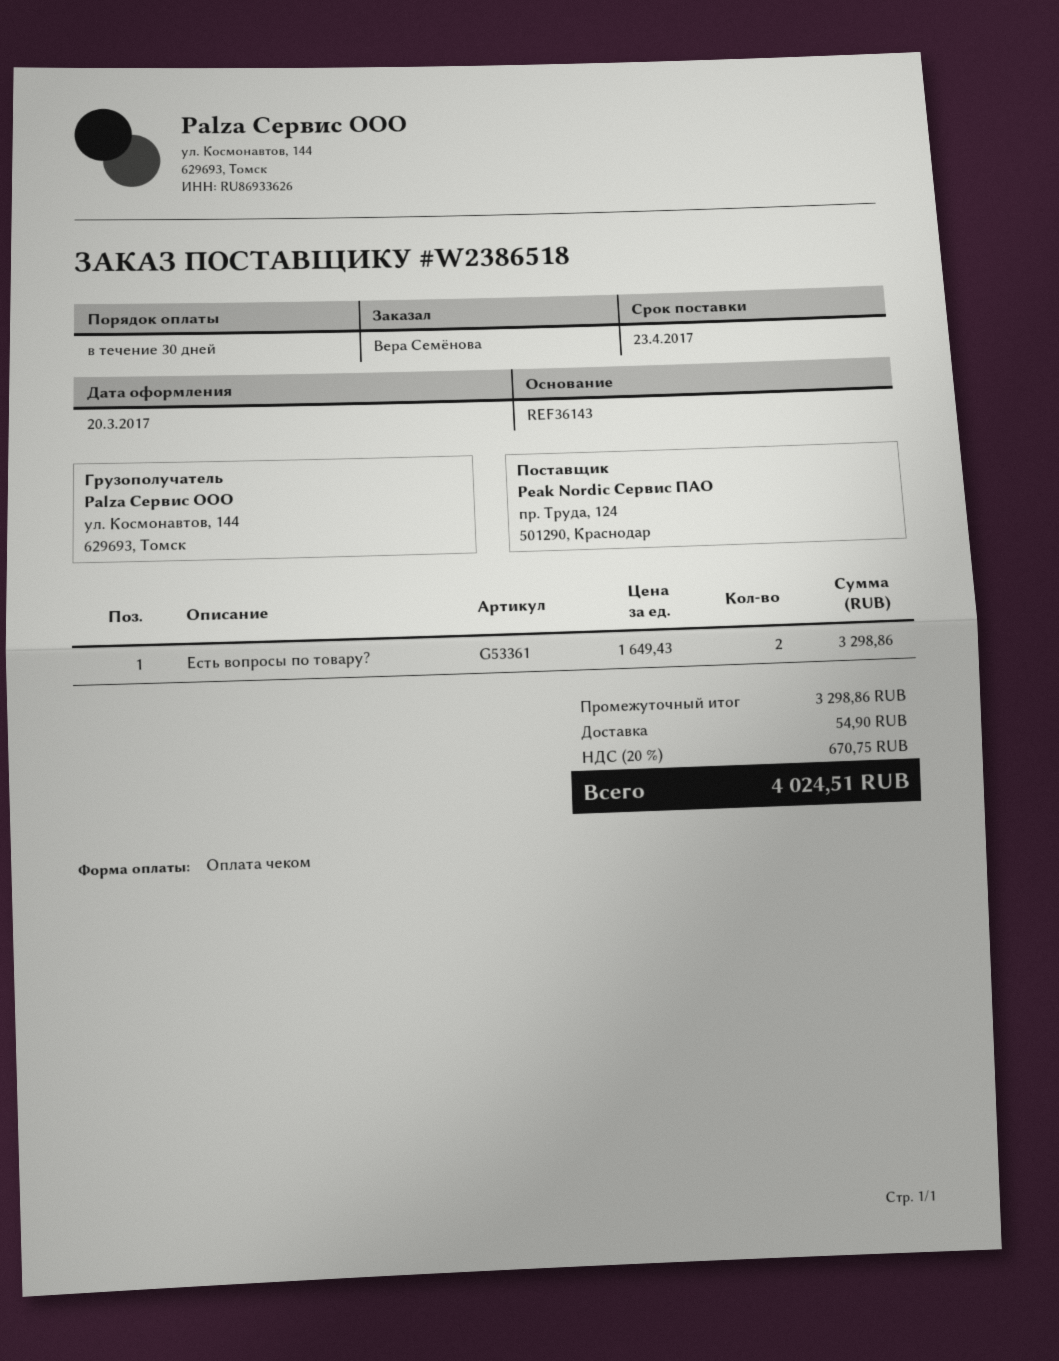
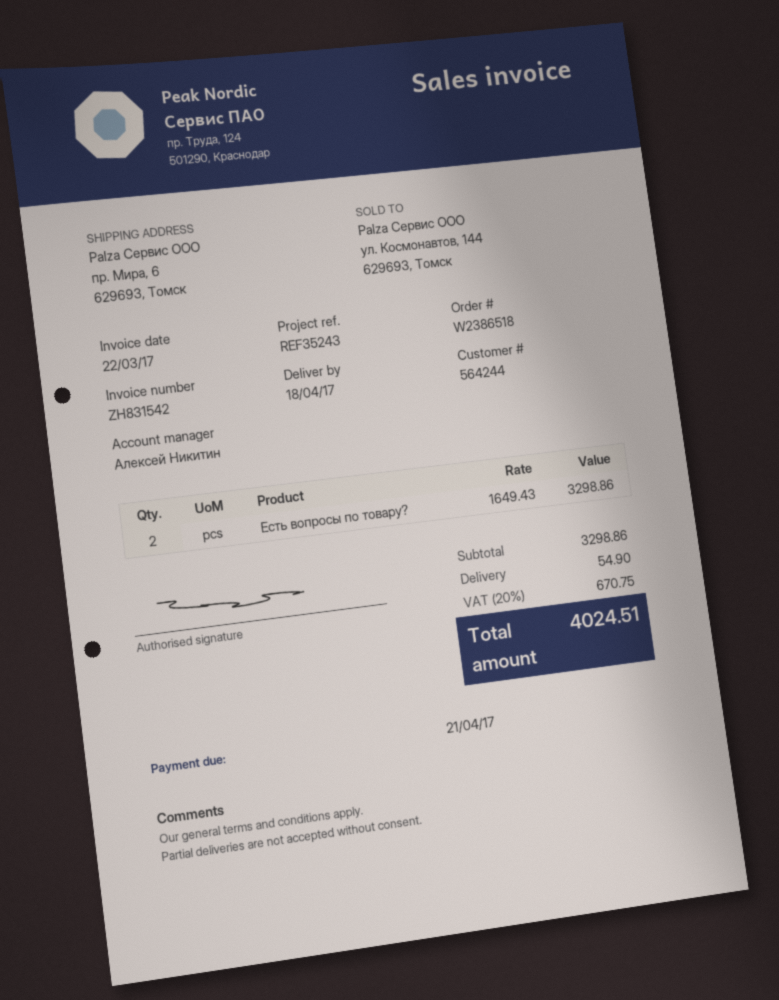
delivery date: 2017-04-23 -> 2017-04-18
reference: REF36143 -> REF35243
ship to: ул. Космонавтов, 144, 629693, Томск -> пр. Мира, 6, 629693, Томск

